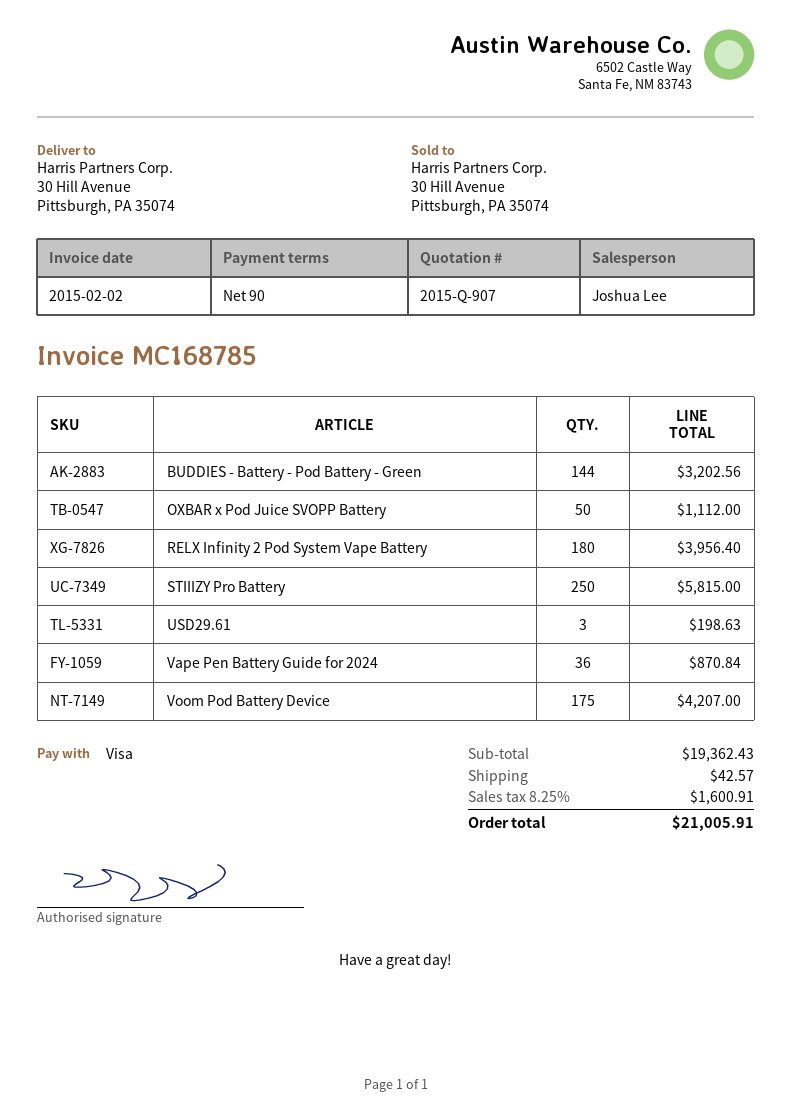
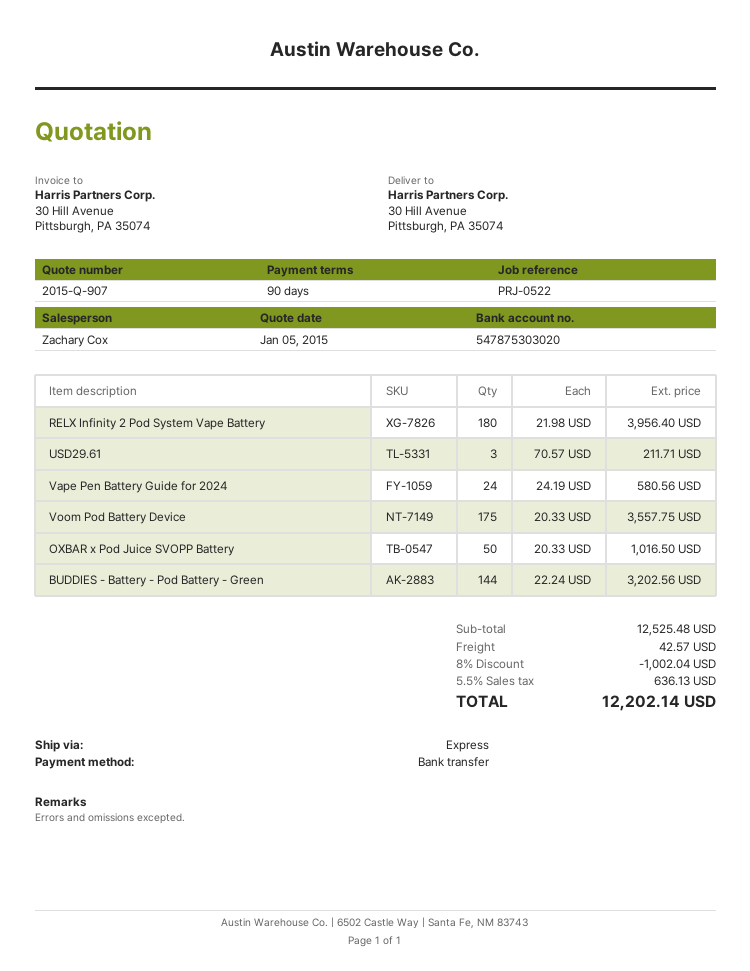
sales rep: Joshua Lee -> Zachary Cox
payment method: Visa -> bank transfer
OXBAR x Pod Juice SVOPP Battery: 50 for 1112.00 -> 50 for 1016.50
STIIIZY Pro Battery: 250 for 5815.00 -> none
USD29.61: 3 for 198.63 -> 3 for 211.71
Vape Pen Battery Guide for 2024: 36 for 870.84 -> 24 for 580.56
Voom Pod Battery Device: 175 for 4207.00 -> 175 for 3557.75
subtotal: 19362.43 -> 12525.48
discount: none -> 8% = 1002.04
tax: 8.25% = 1600.91 -> 5.5% = 636.13
total: 21005.91 -> 12202.14

